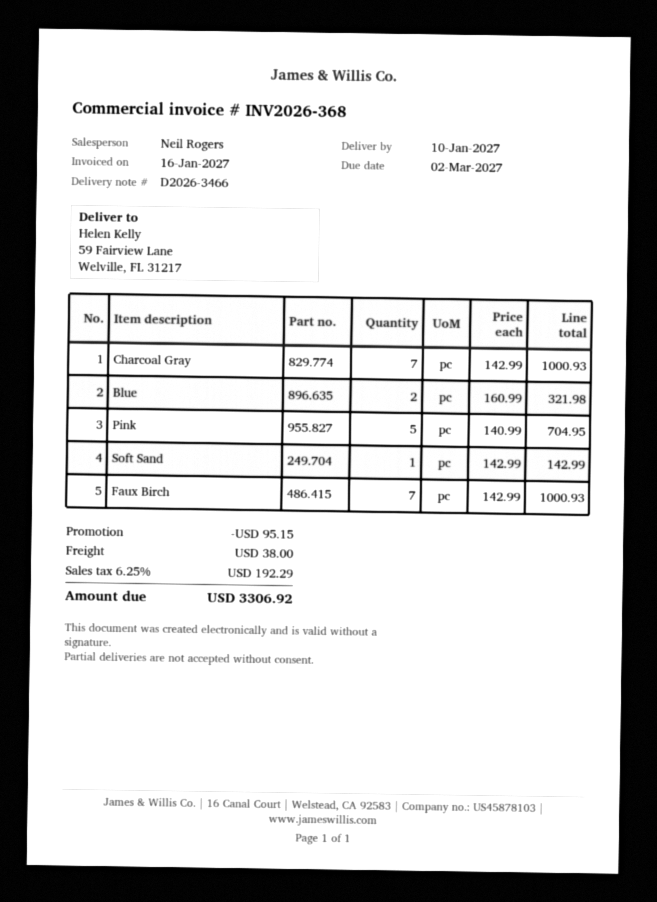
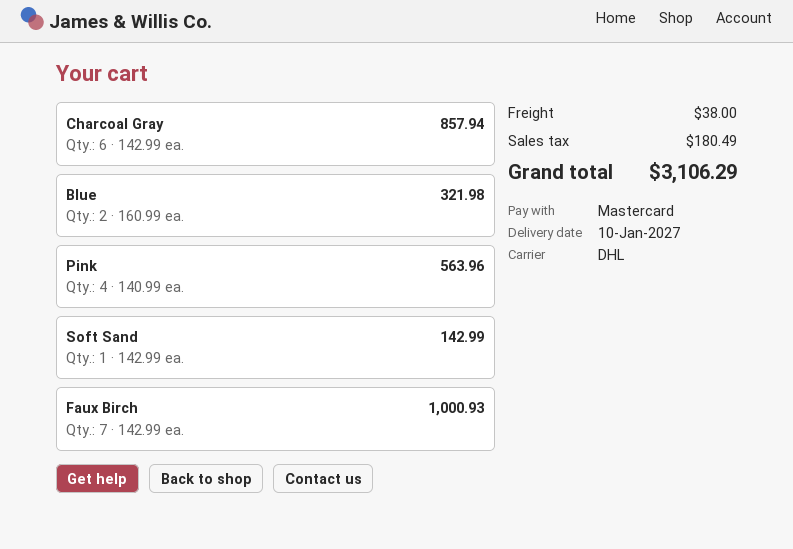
Charcoal Gray: 7 x 142.99 = 1000.93 -> 6 x 142.99 = 857.94
Pink: 5 x 140.99 = 704.95 -> 4 x 140.99 = 563.96
discount: 95.15 -> none
tax: 192.29 -> 180.49
total: 3306.92 -> 3106.29

